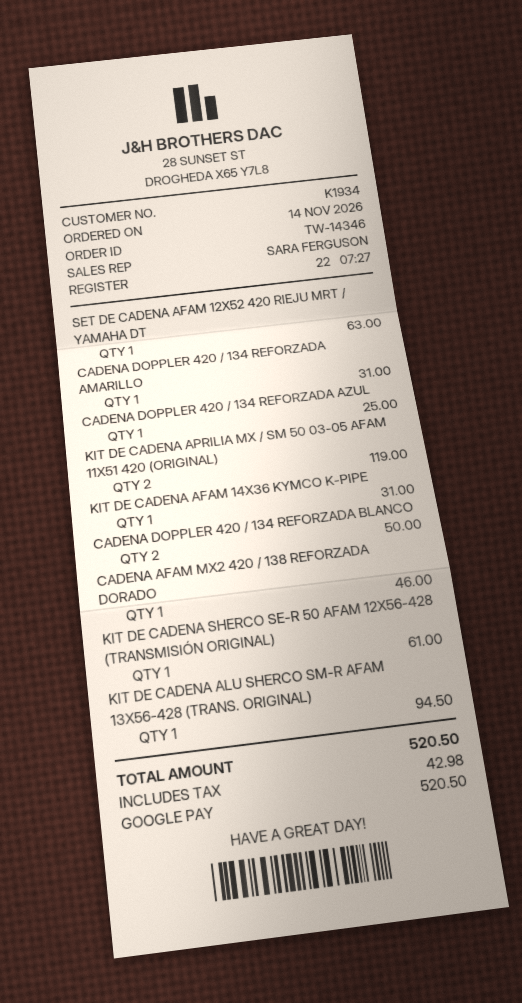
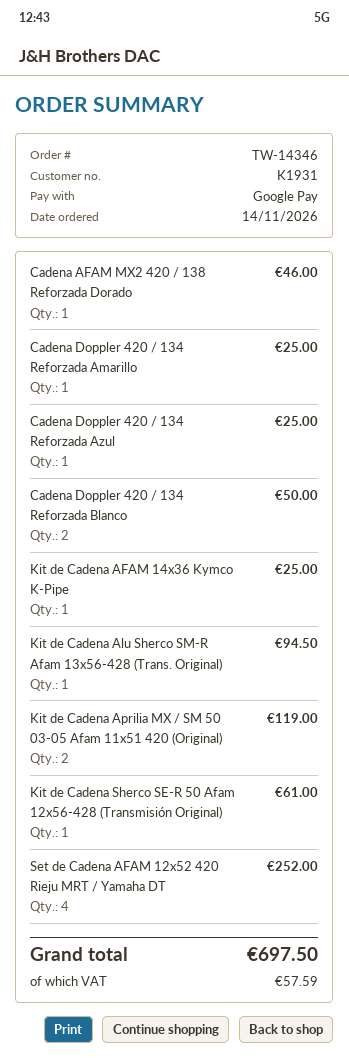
customer number: K1934 -> K1931
SET DE CADENA AFAM 12X52 420 RIEJU MRT / YAMAHA DT: 1 for 63.00 -> 4 for 252.00
CADENA DOPPLER 420 / 134 REFORZADA AMARILLO: 1 for 31.00 -> 1 for 25.00
KIT DE CADENA AFAM 14X36 KYMCO K-PIPE: 1 for 31.00 -> 1 for 25.00
tax: 42.98 -> 57.59
total: 520.50 -> 697.50

